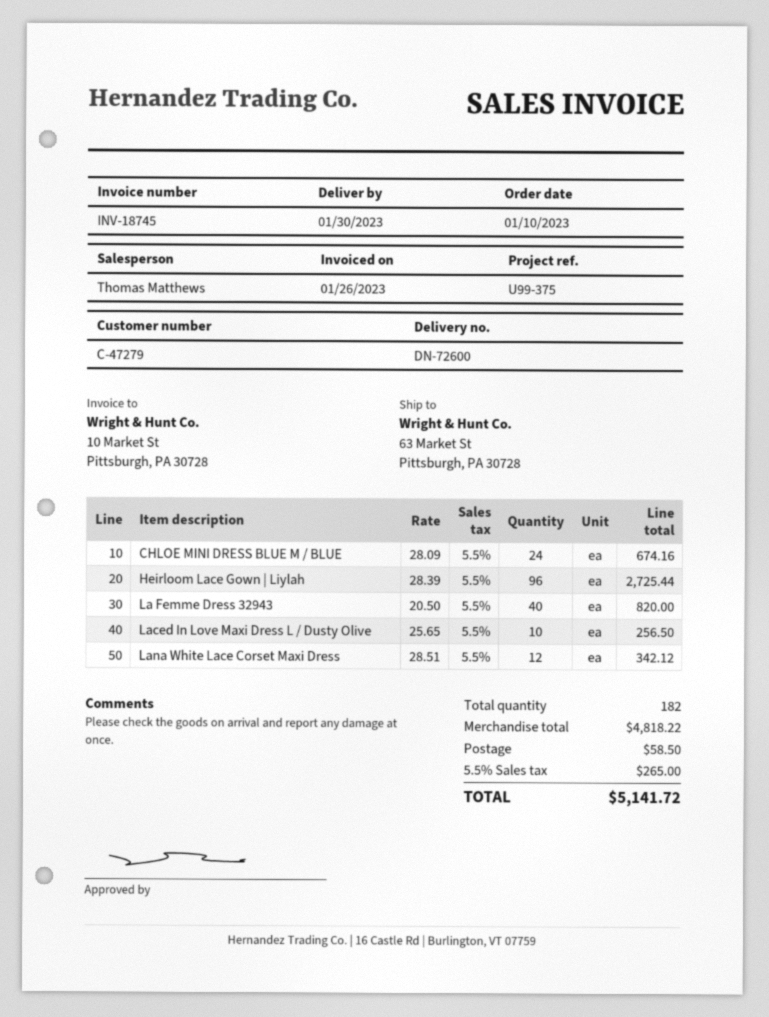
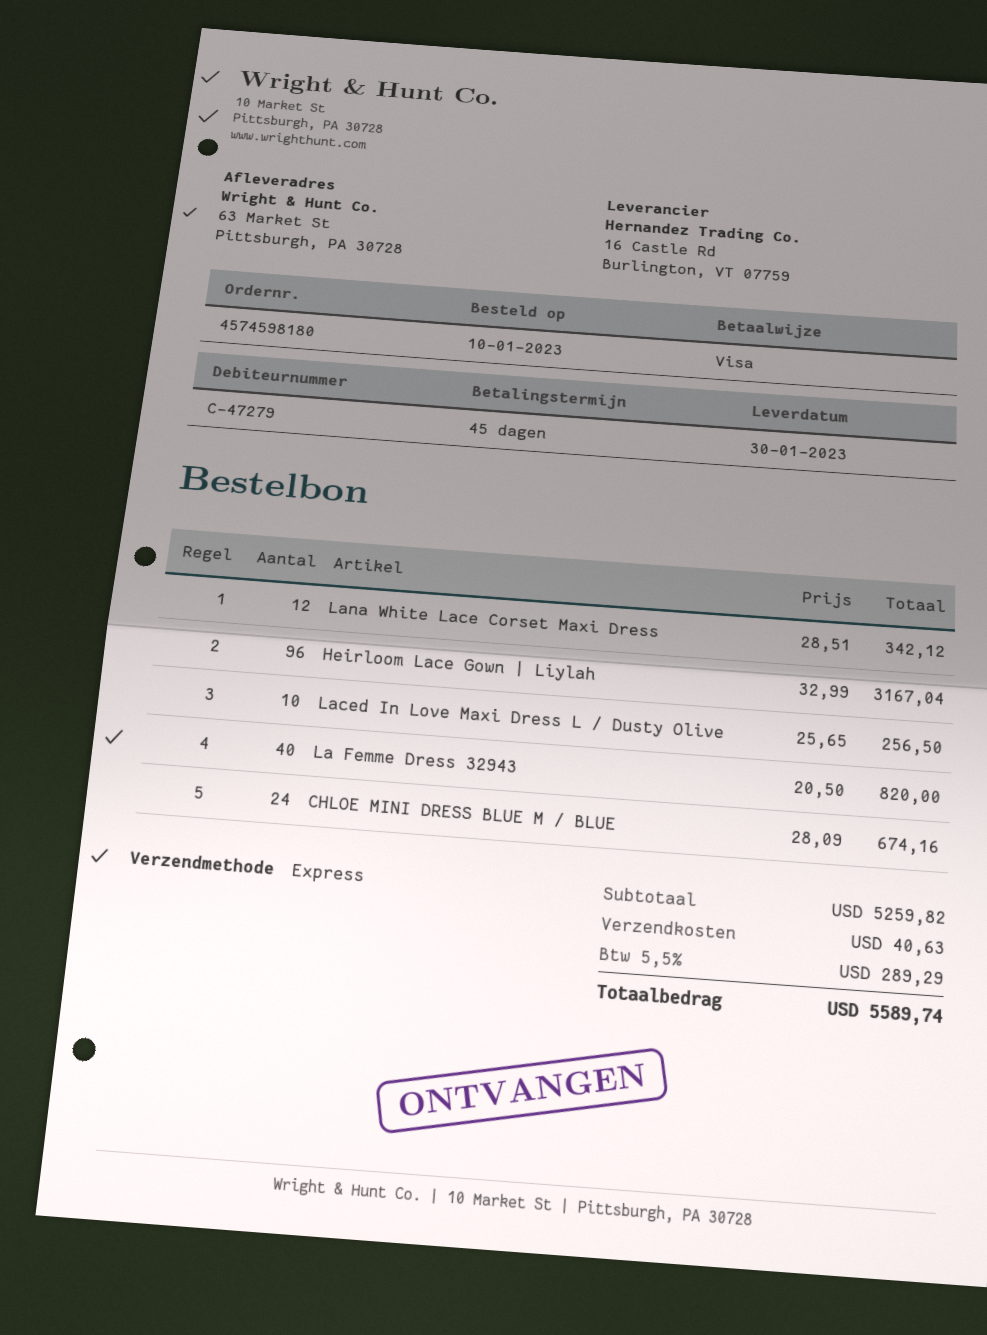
Heirloom Lace Gown | Liylah: 96 x 28.39 = 2725.44 -> 96 x 32.99 = 3167.04
subtotal: 4818.22 -> 5259.82
shipping: 58.50 -> 40.63
tax: 5.5% = 265.00 -> 5.5% = 289.29
total: 5141.72 -> 5589.74

